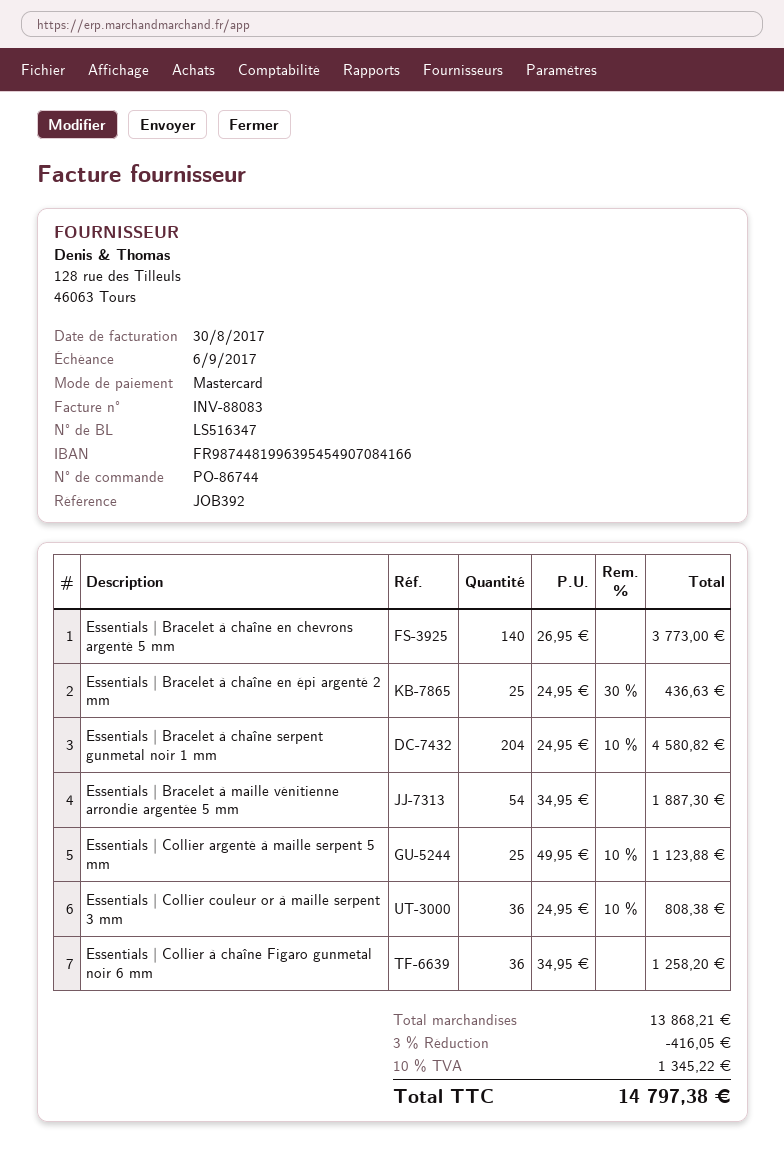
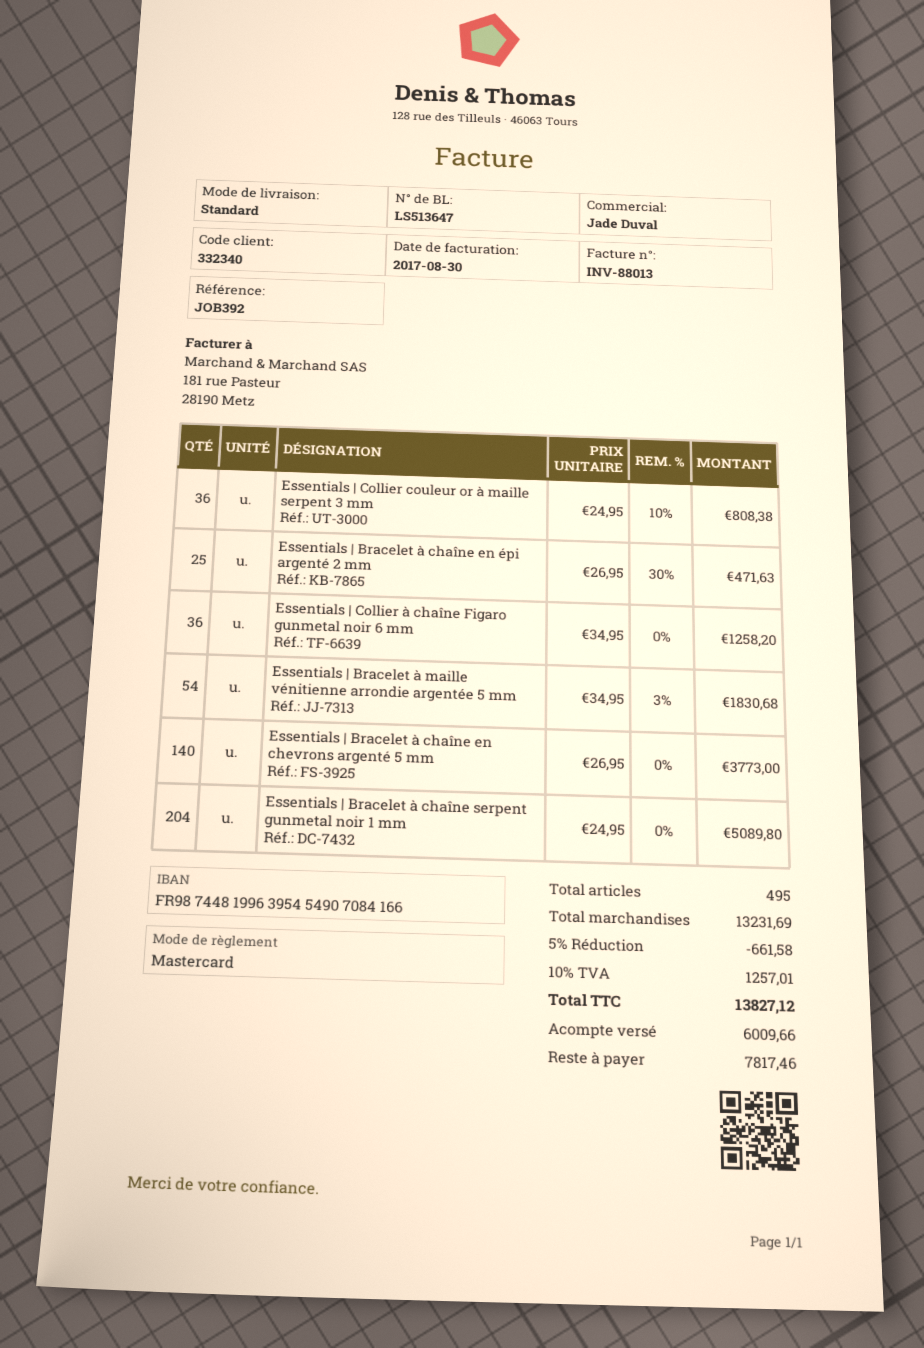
delivery note number: LS516347 -> LS513647
invoice number: INV-88083 -> INV-88013
Essentials | Bracelet à chaîne en épi argenté 2 mm: 25 x 24.95 - 30% = 436.63 -> 25 x 26.95 - 30% = 471.63
Essentials | Bracelet à chaîne serpent gunmetal noir 1 mm: 204 x 24.95 - 10% = 4580.82 -> 204 x 24.95 = 5089.80
Essentials | Bracelet à maille vénitienne arrondie argentée 5 mm: 54 x 34.95 = 1887.30 -> 54 x 34.95 - 3% = 1830.68
Essentials | Collier argenté à maille serpent 5 mm: 25 x 49.95 - 10% = 1123.88 -> none
subtotal: 13868.21 -> 13231.69
discount: 3% = 416.05 -> 5% = 661.58
tax: 10% = 1345.22 -> 10% = 1257.01
total: 14797.38 -> 13827.12

